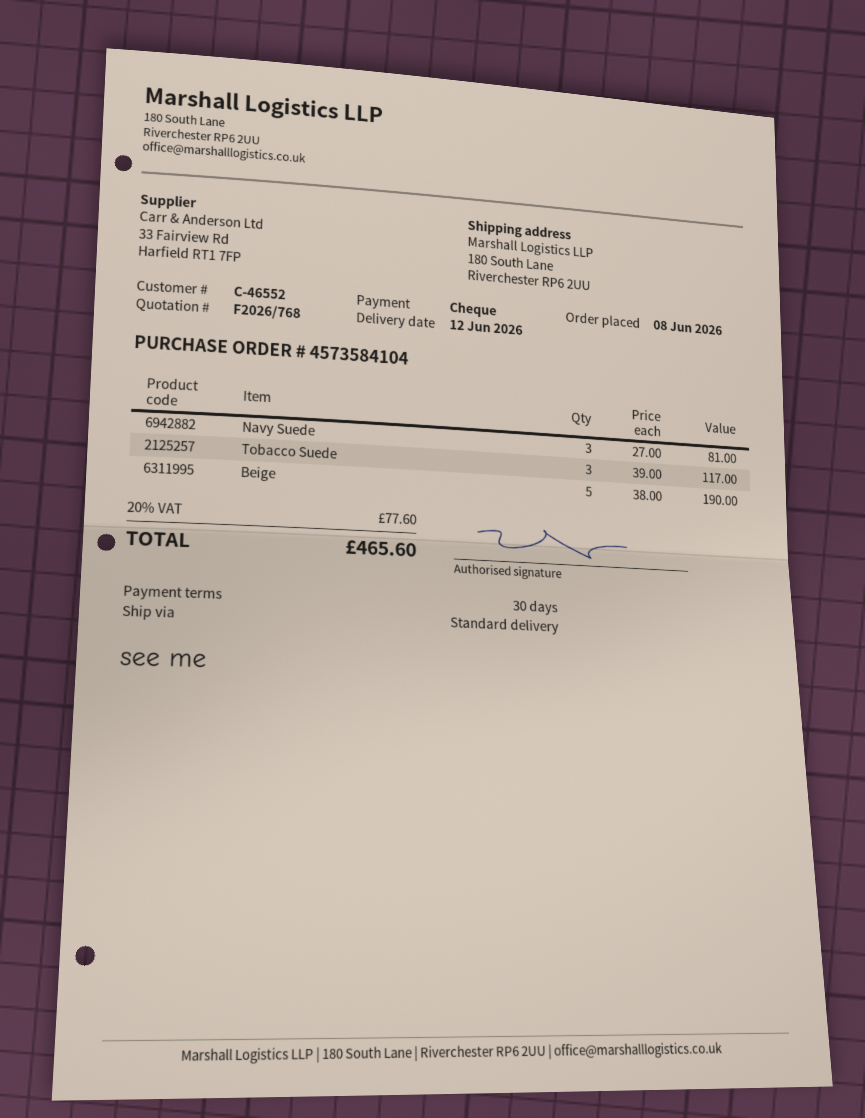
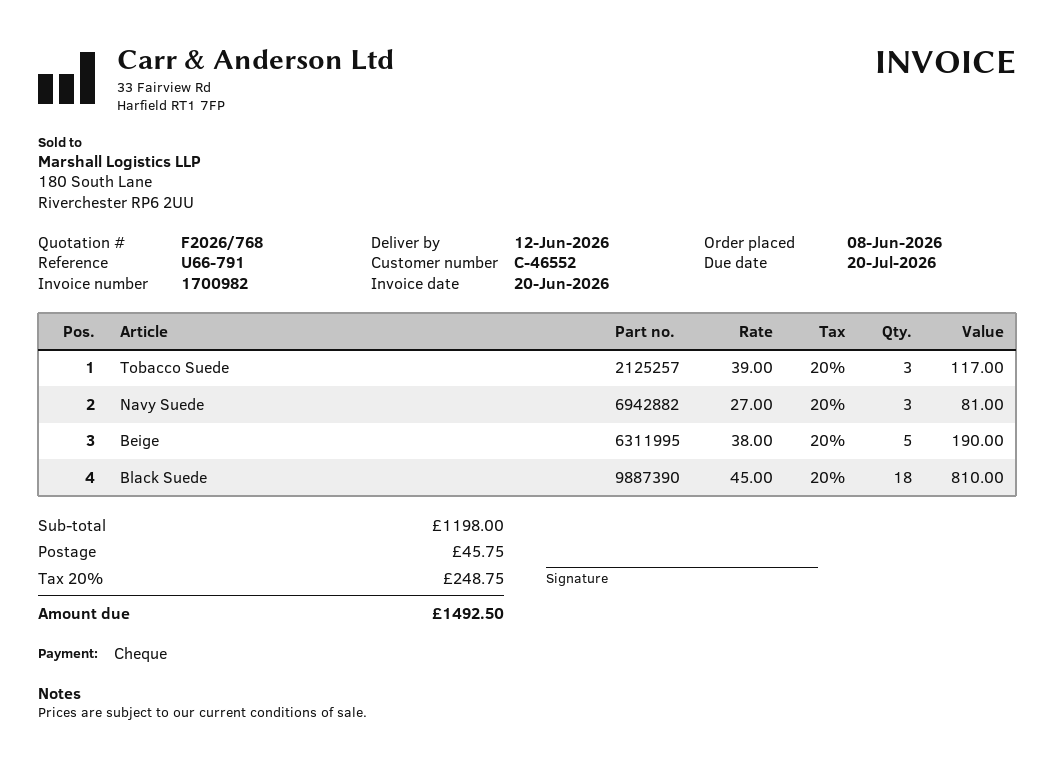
Black Suede: none -> 18 x 45.00 = 810.00
shipping: none -> 45.75
tax: 20% = 77.60 -> 20% = 248.75
total: 465.60 -> 1492.50

